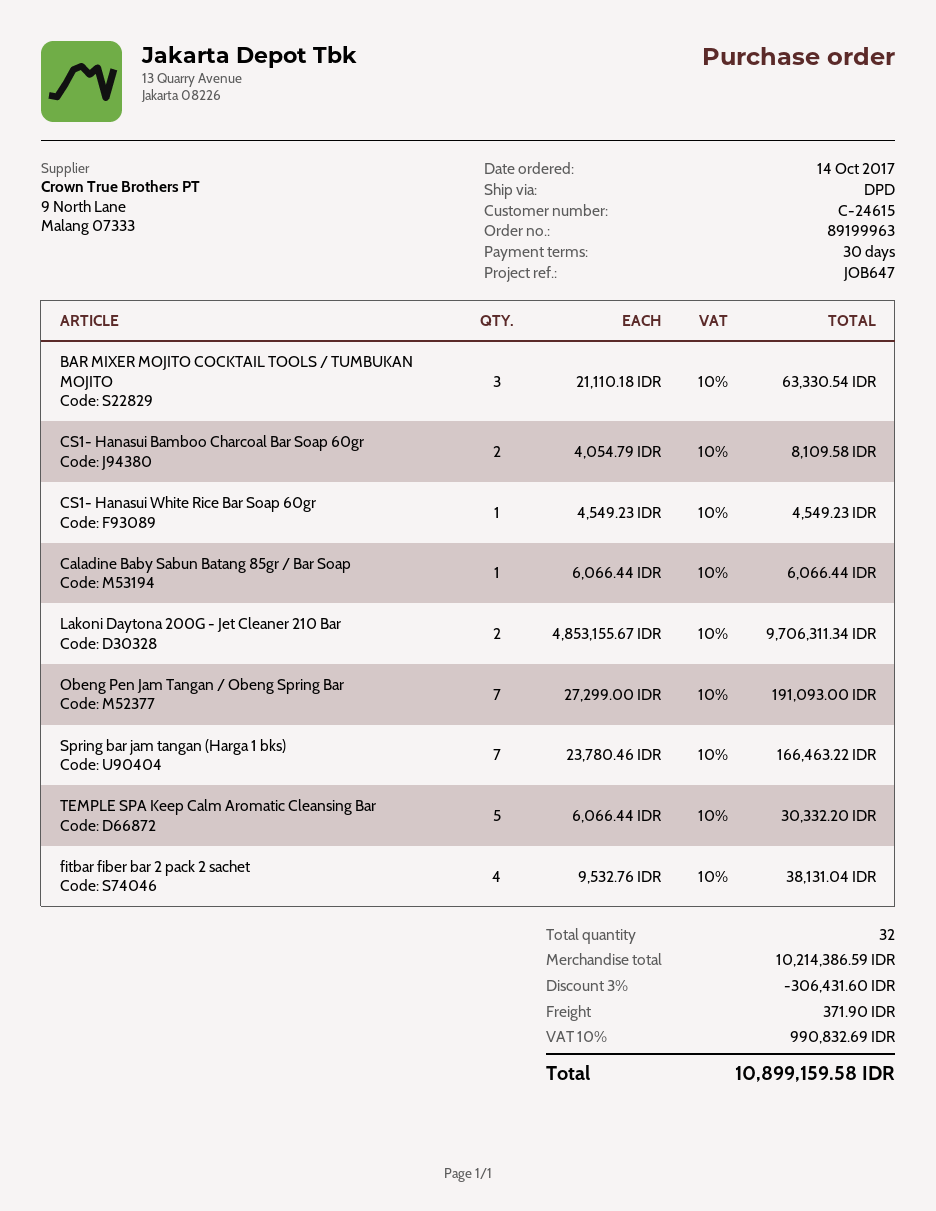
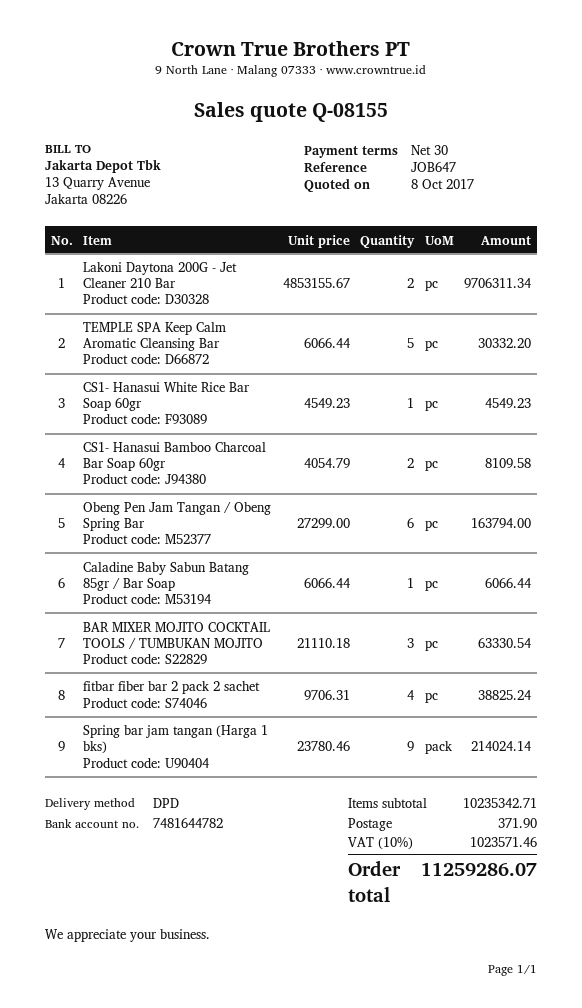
Obeng Pen Jam Tangan / Obeng Spring Bar: 7 x 27299.00 = 191093.00 -> 6 x 27299.00 = 163794.00
Spring bar jam tangan (Harga 1 bks): 7 x 23780.46 = 166463.22 -> 9 x 23780.46 = 214024.14
fitbar fiber bar 2 pack 2 sachet: 4 x 9532.76 = 38131.04 -> 4 x 9706.31 = 38825.24
subtotal: 10214386.59 -> 10235342.71
discount: 3% = 306431.60 -> none
tax: 10% = 990832.69 -> 10% = 1023571.46
total: 10899159.58 -> 11259286.07

